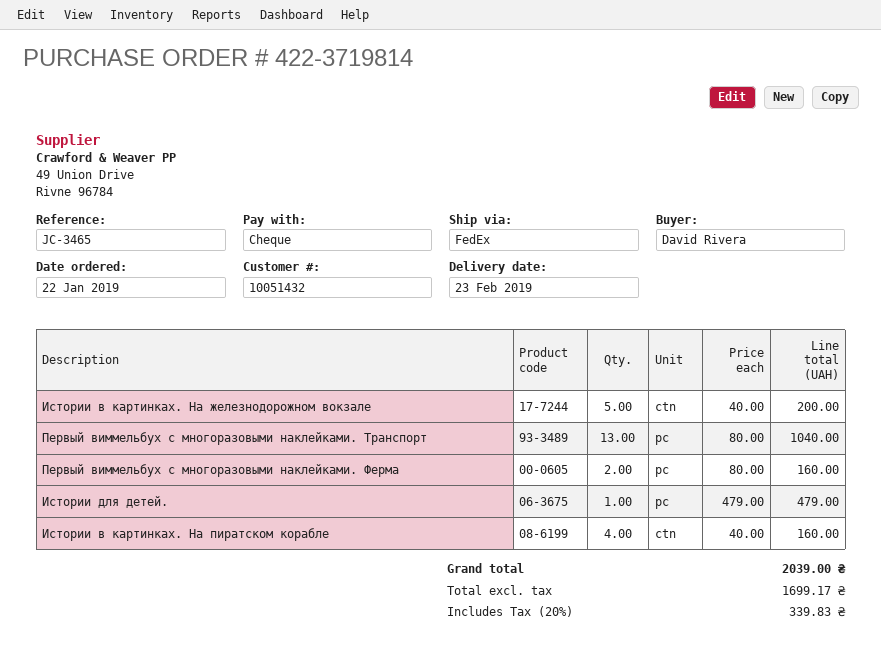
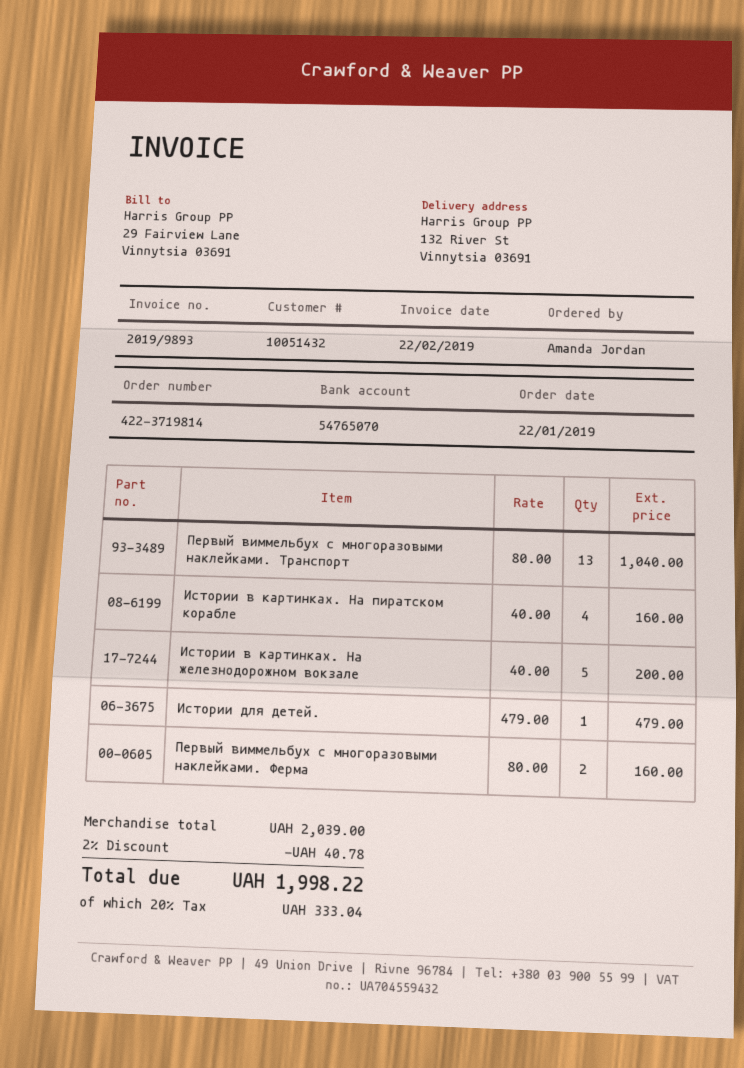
ordered by: David Rivera -> Amanda Jordan
discount: none -> 2% = 40.78
tax: 20% = 339.83 -> 20% = 333.04
total: 2039.00 -> 1998.22

